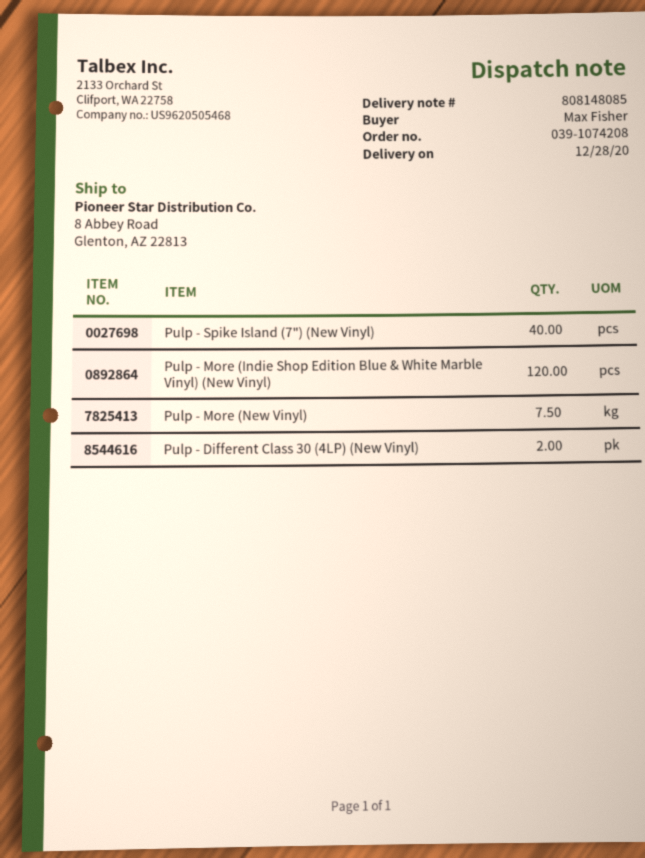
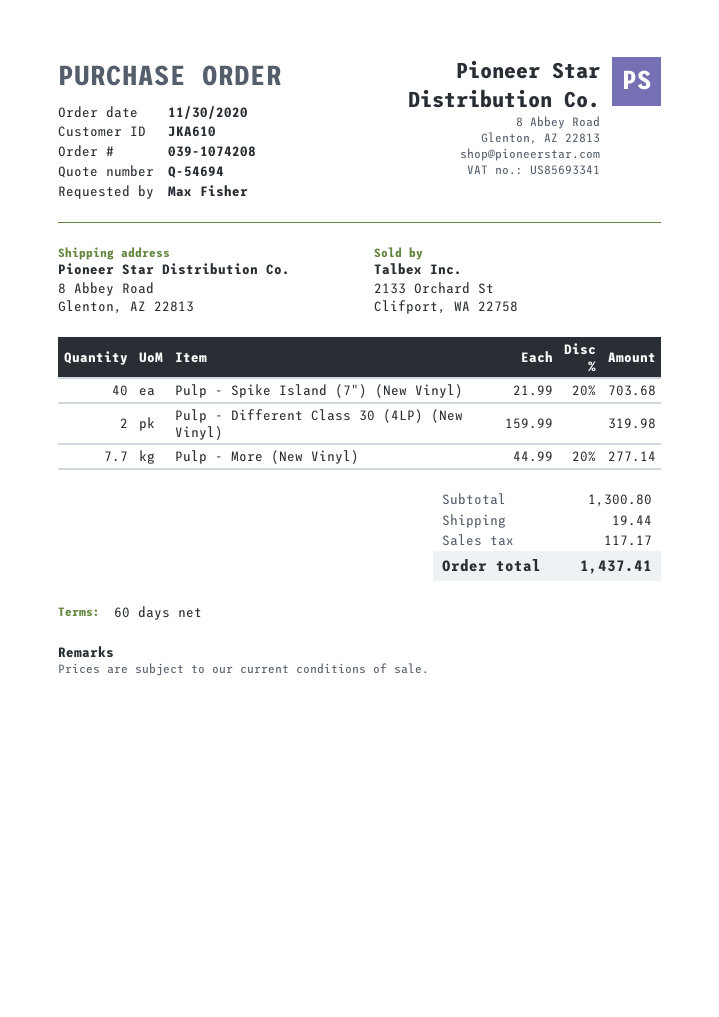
Pulp - More (Indie Shop Edition Blue & White Marble Vinyl) (New Vinyl): 120 -> none
Pulp - More (New Vinyl): 7.5 -> 7.7

